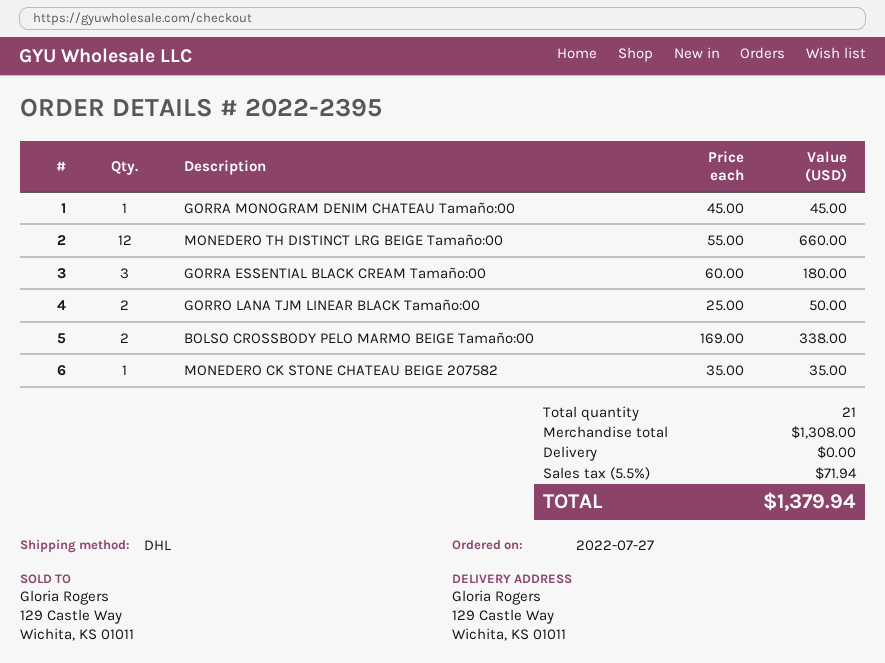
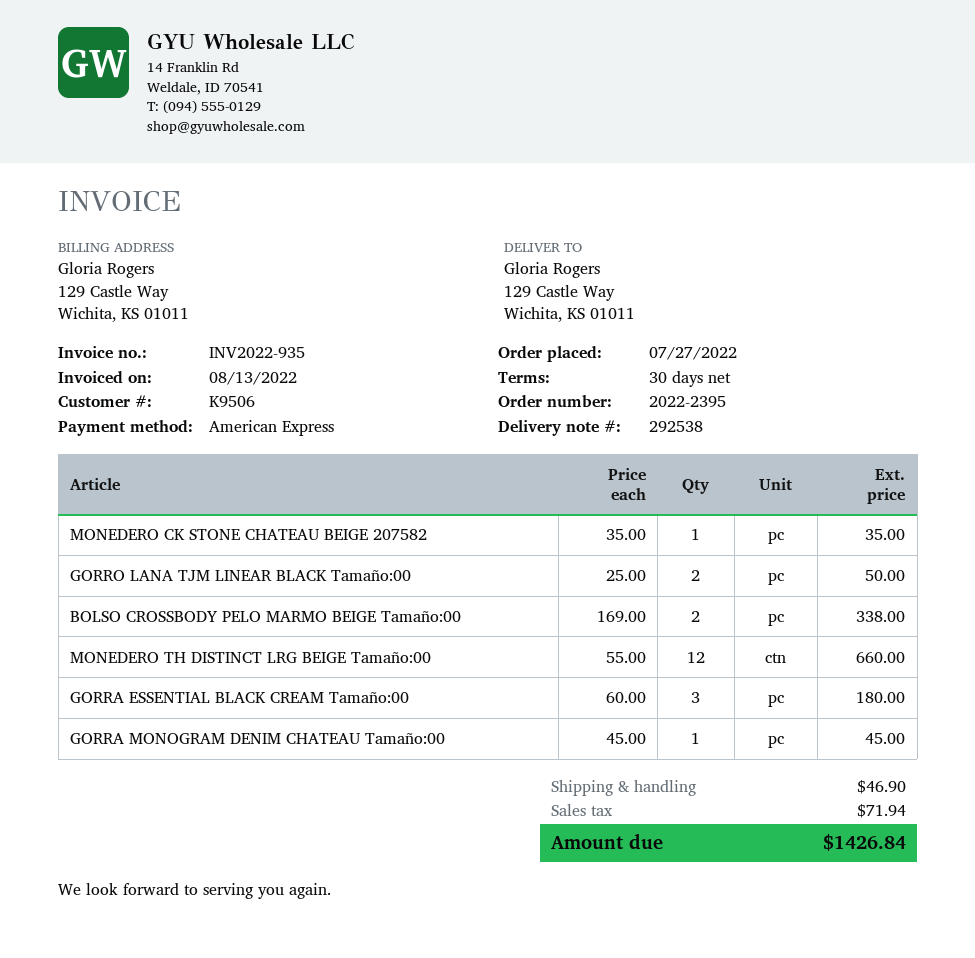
shipping: 0.00 -> 46.90
total: 1379.94 -> 1426.84

